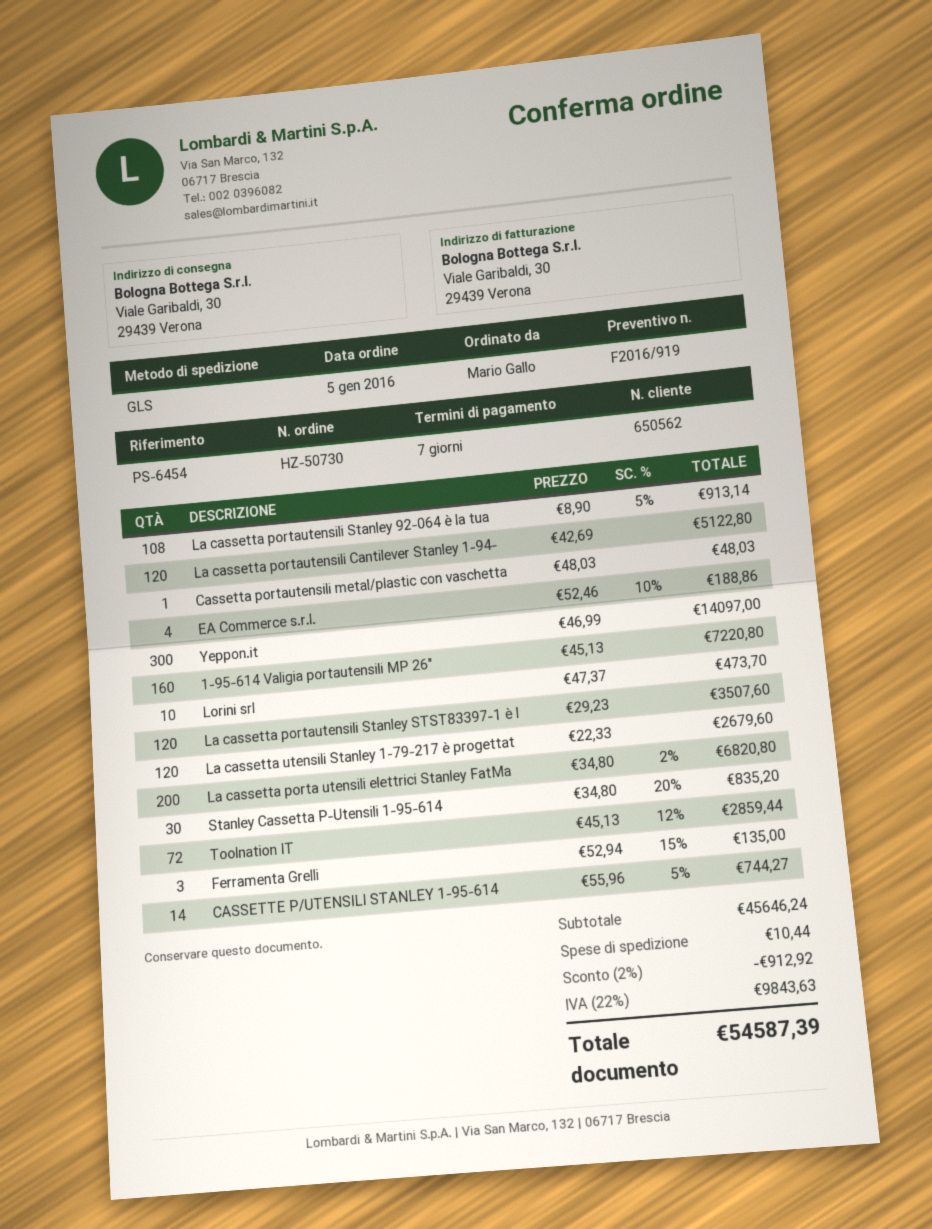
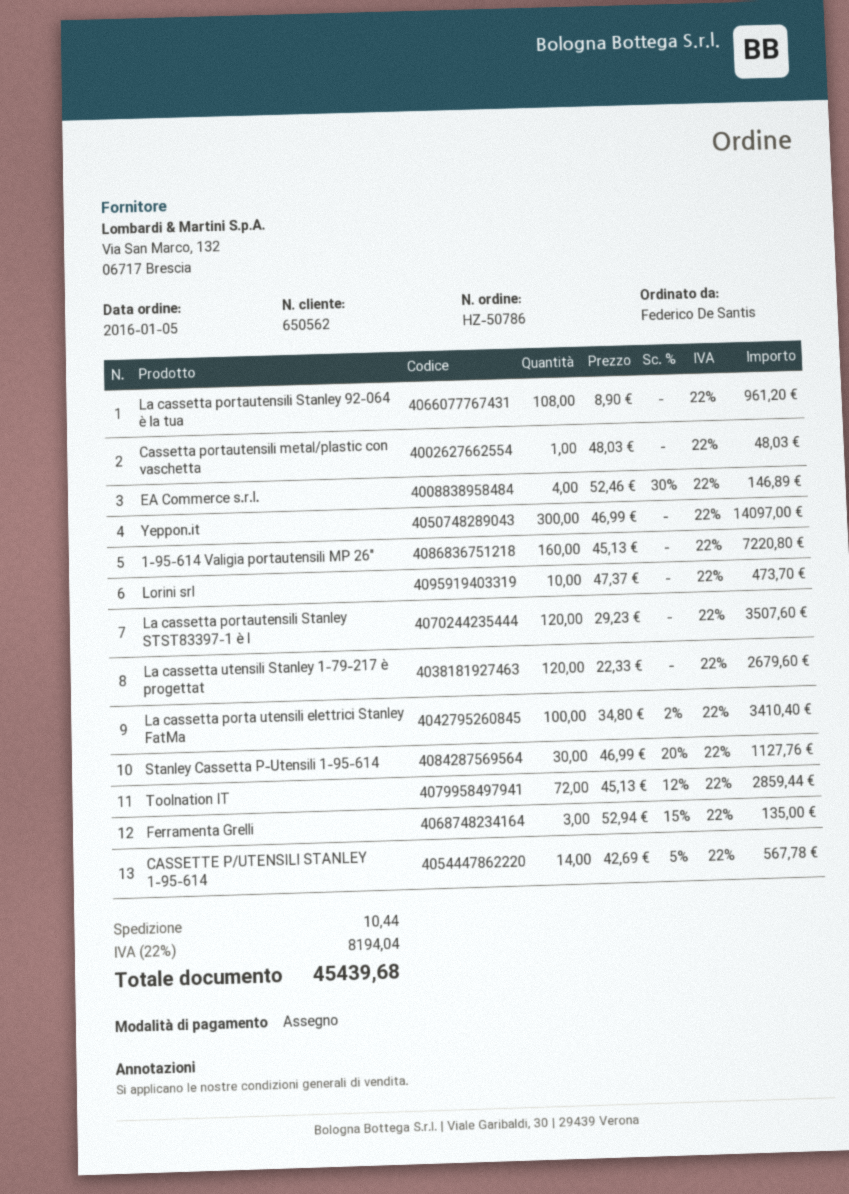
order number: HZ-50730 -> HZ-50786
ordered by: Mario Gallo -> Federico De Santis
La cassetta portautensili Stanley 92-064 è la tua: 108 x 8.90 - 5% = 913.14 -> 108 x 8.90 = 961.20
La cassetta portautensili Cantilever Stanley 1-94-: 120 x 42.69 = 5122.80 -> none
EA Commerce s.r.l.: 4 x 52.46 - 10% = 188.86 -> 4 x 52.46 - 30% = 146.89
La cassetta porta utensili elettrici Stanley FatMa: 200 x 34.80 - 2% = 6820.80 -> 100 x 34.80 - 2% = 3410.40
Stanley Cassetta P-Utensili 1-95-614: 30 x 34.80 - 20% = 835.20 -> 30 x 46.99 - 20% = 1127.76
CASSETTE P/UTENSILI STANLEY 1-95-614: 14 x 55.96 - 5% = 744.27 -> 14 x 42.69 - 5% = 567.78
discount: 2% = 912.92 -> none
tax: 22% = 9843.63 -> 22% = 8194.04
total: 54587.39 -> 45439.68

